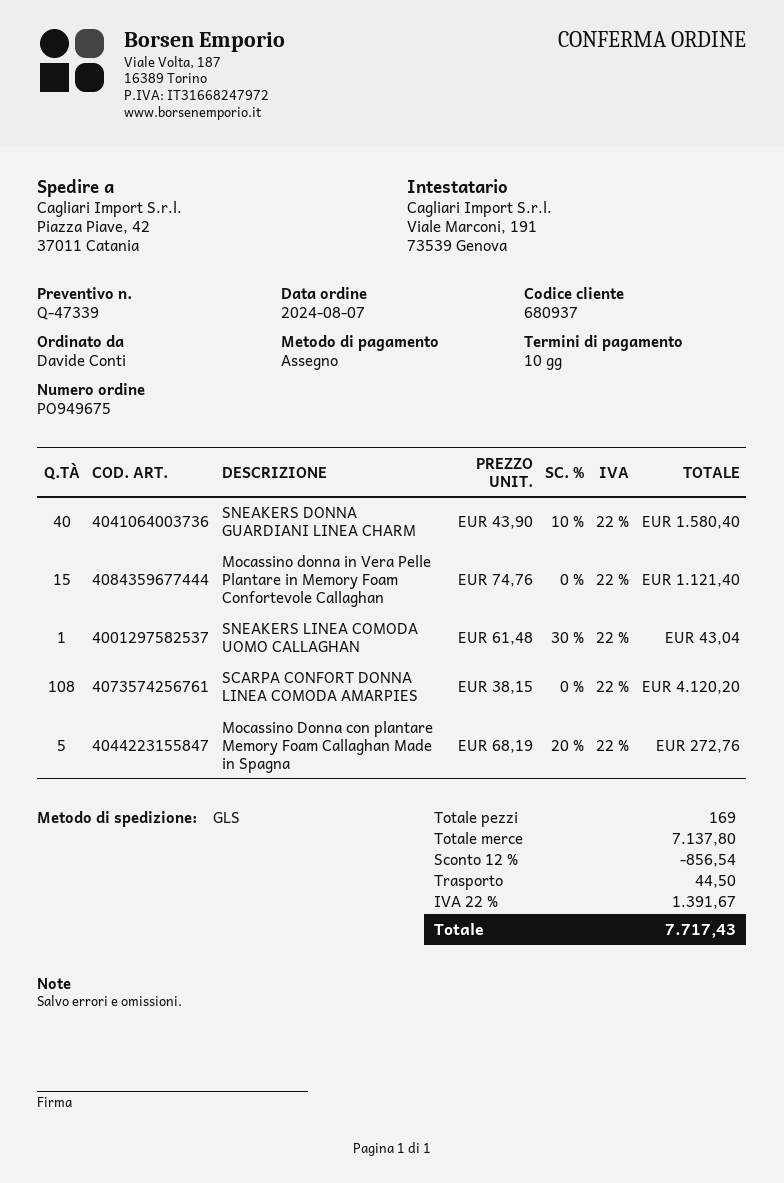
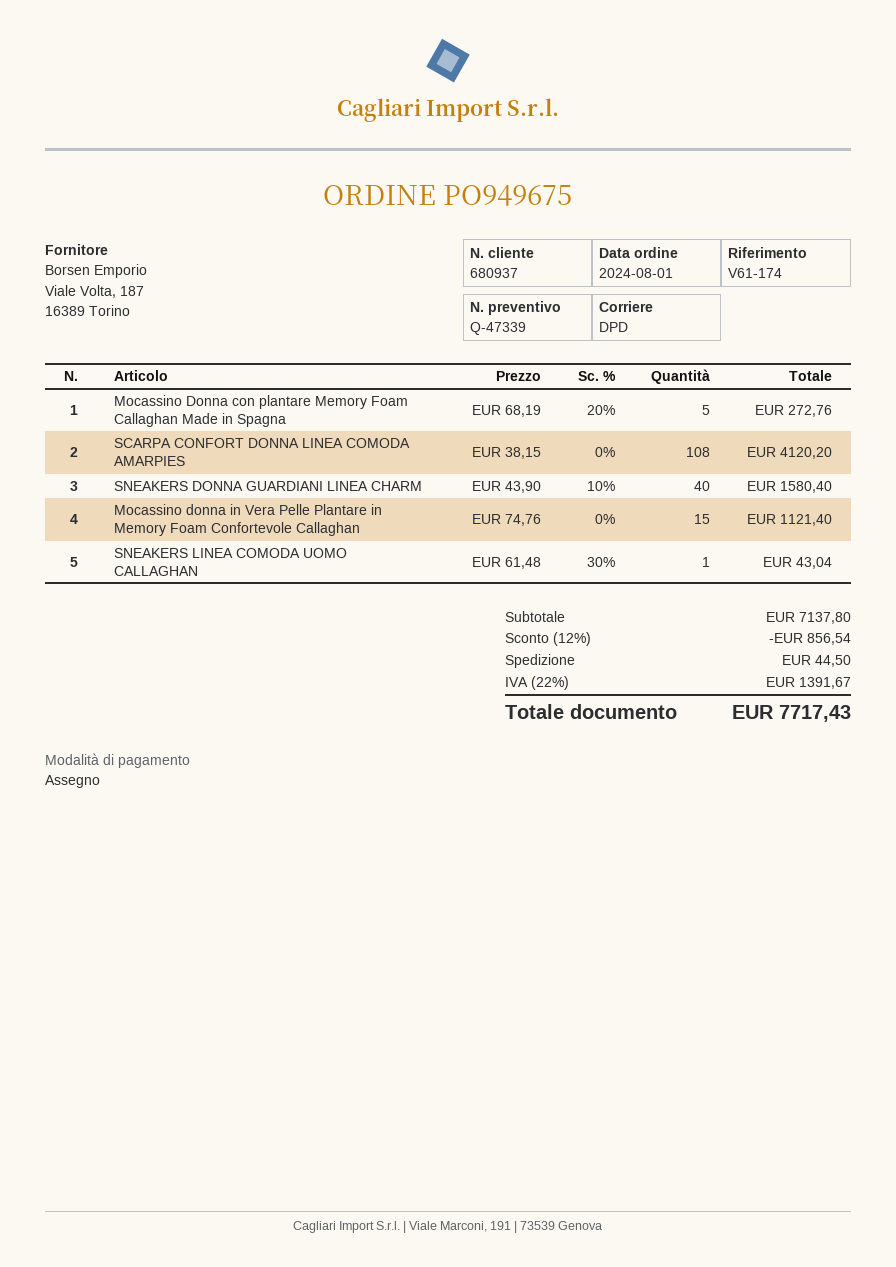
order date: 2024-08-07 -> 2024-08-01
shipping method: GLS -> DPD

